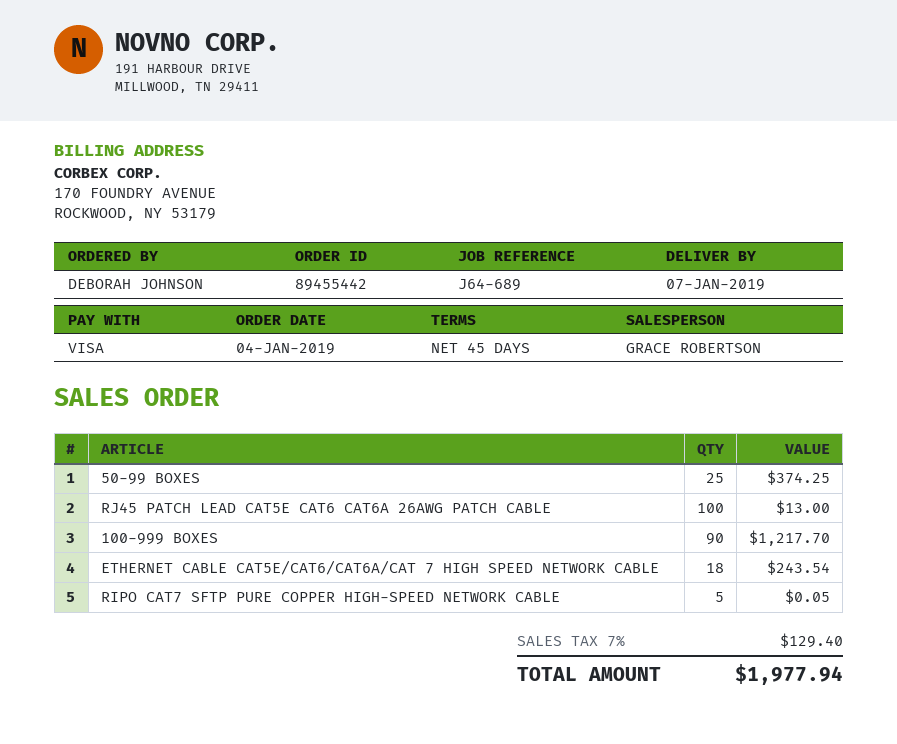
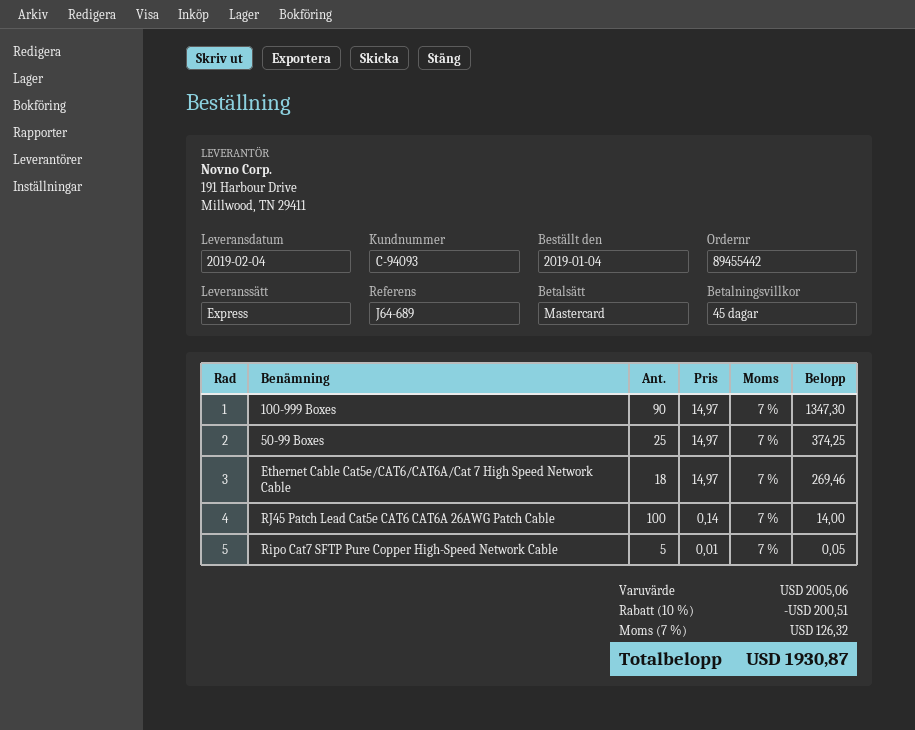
delivery date: 2019-01-07 -> 2019-02-04
payment method: Visa -> Mastercard
RJ45 PATCH LEAD CAT5E CAT6 CAT6A 26AWG PATCH CABLE: 100 for 13.00 -> 100 for 14.00
100-999 BOXES: 90 for 1217.70 -> 90 for 1347.30
ETHERNET CABLE CAT5E/CAT6/CAT6A/CAT 7 HIGH SPEED NETWORK CABLE: 18 for 243.54 -> 18 for 269.46
discount: none -> 10% = 200.51
tax: 7% = 129.40 -> 7% = 126.32
total: 1977.94 -> 1930.87

